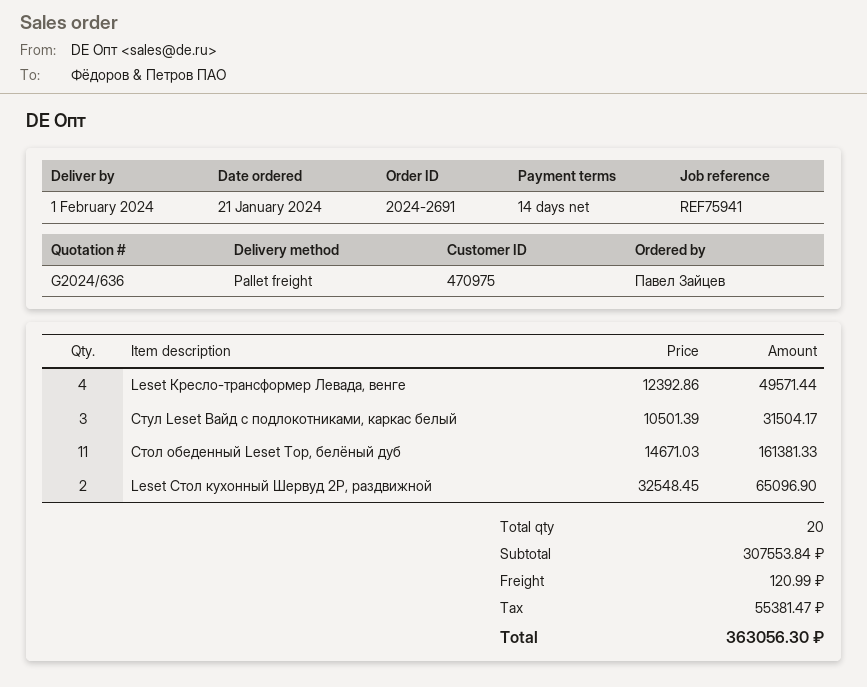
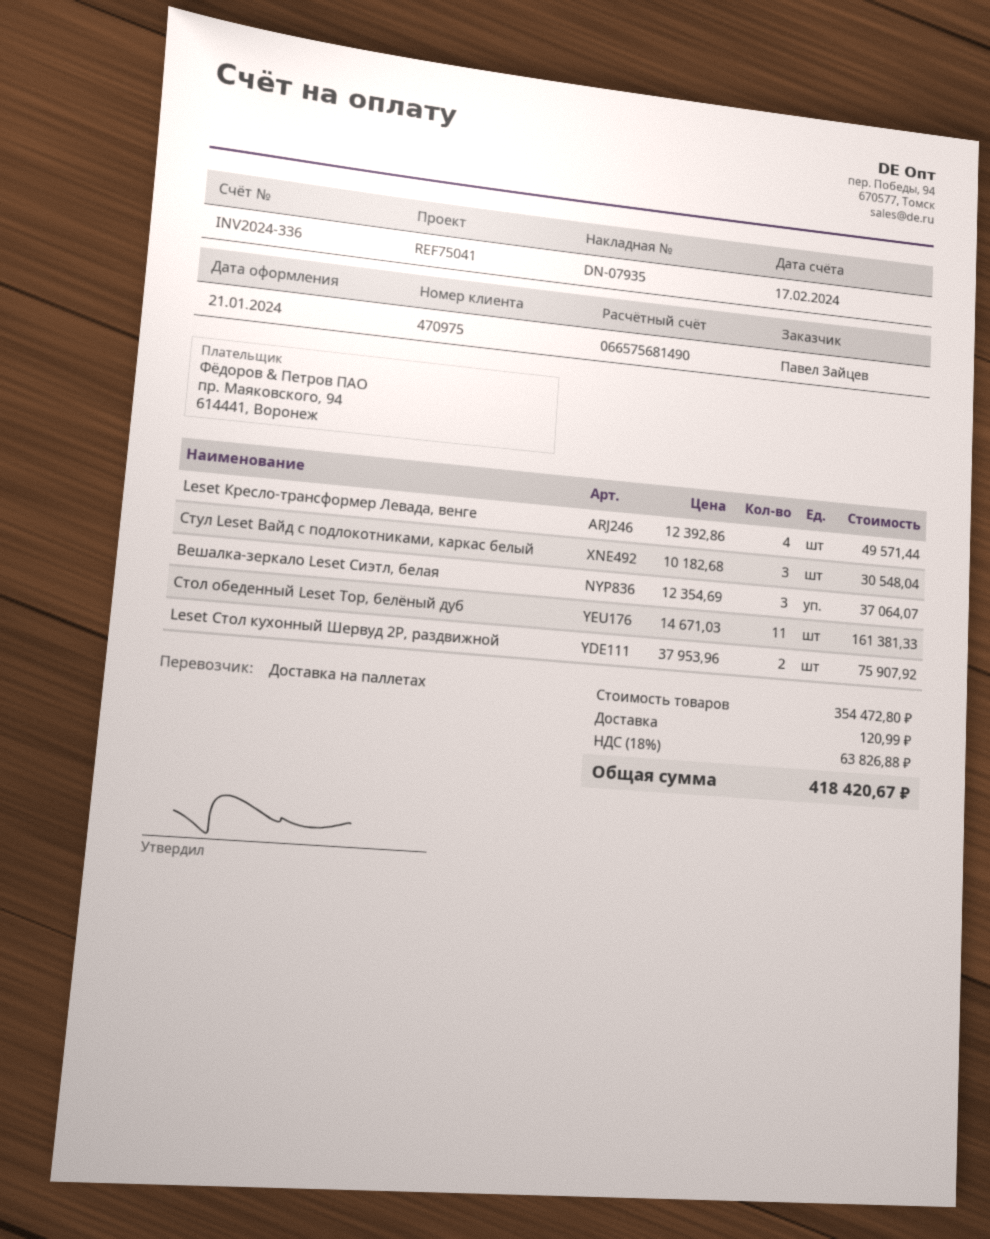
reference: REF75941 -> REF75041
Стул Leset Вайд с подлокотниками, каркас белый: 3 x 10501.39 = 31504.17 -> 3 x 10182.68 = 30548.04
Leset Стол кухонный Шервуд 2Р, раздвижной: 2 x 32548.45 = 65096.90 -> 2 x 37953.96 = 75907.92
Вешалка-зеркало Leset Сиэтл, белая: none -> 3 x 12354.69 = 37064.07
subtotal: 307553.84 -> 354472.80
tax: 55381.47 -> 63826.88
total: 363056.30 -> 418420.67

